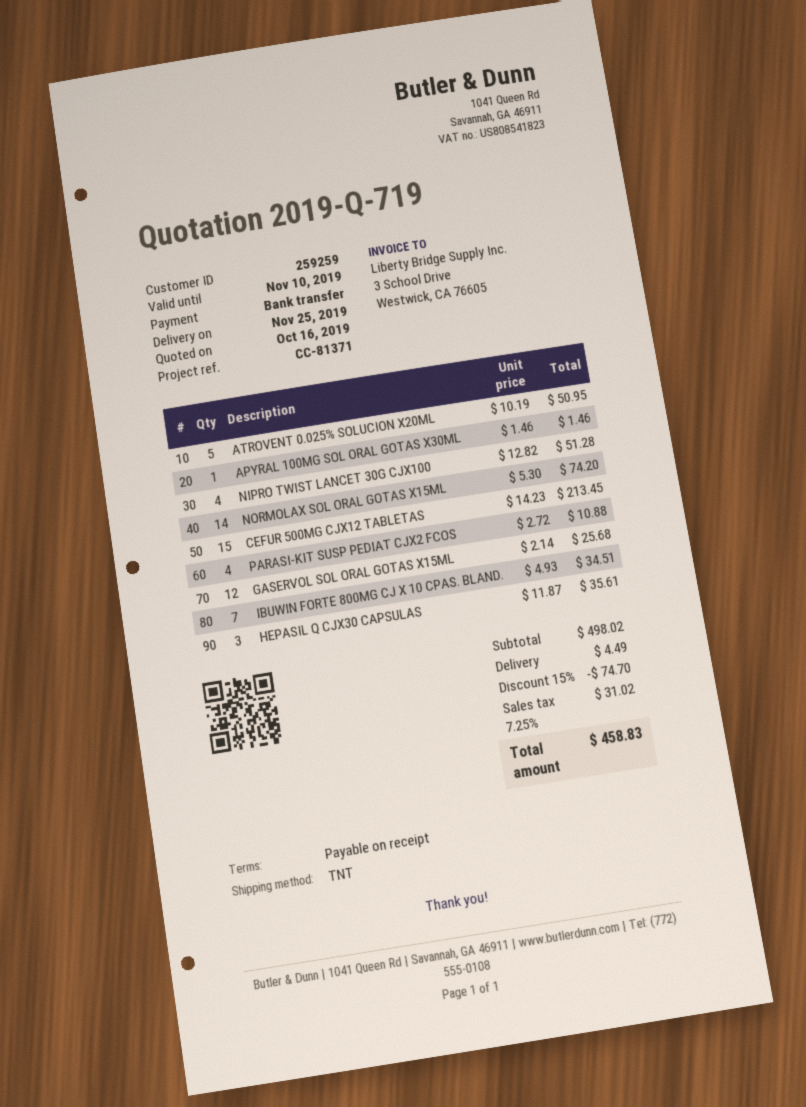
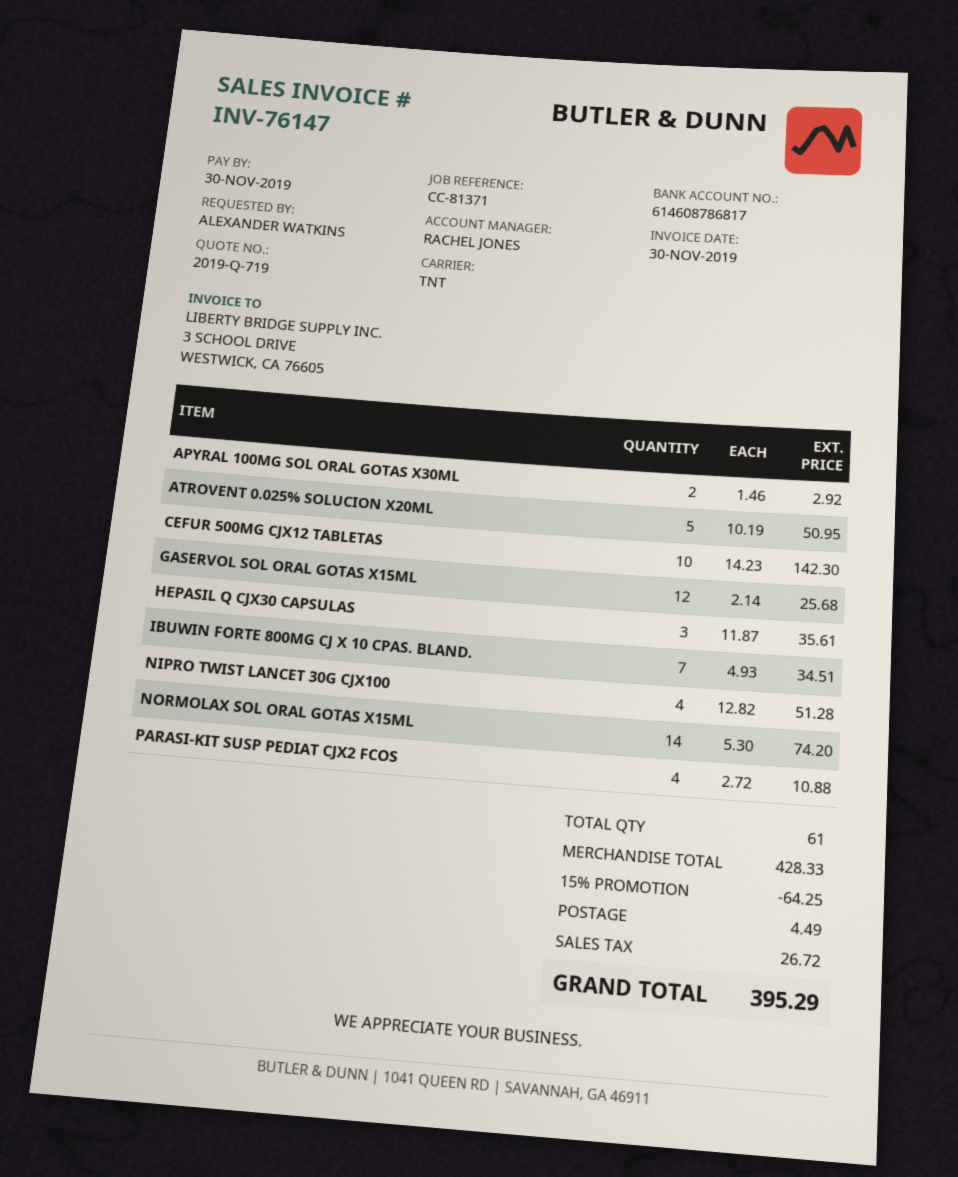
APYRAL 100MG SOL ORAL GOTAS X30ML: 1 x 1.46 = 1.46 -> 2 x 1.46 = 2.92
CEFUR 500MG CJX12 TABLETAS: 15 x 14.23 = 213.45 -> 10 x 14.23 = 142.30
subtotal: 498.02 -> 428.33
discount: 15% = 74.70 -> 15% = 64.25
tax: 31.02 -> 26.72
total: 458.83 -> 395.29

